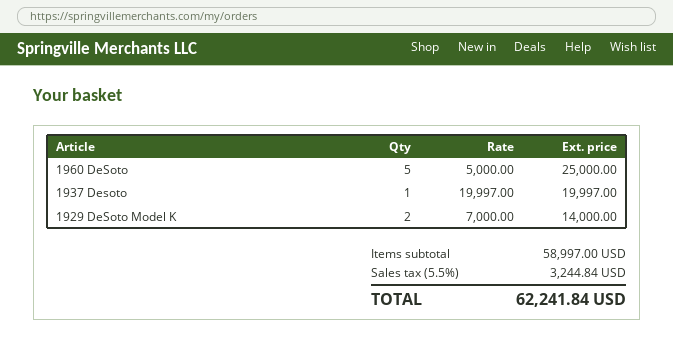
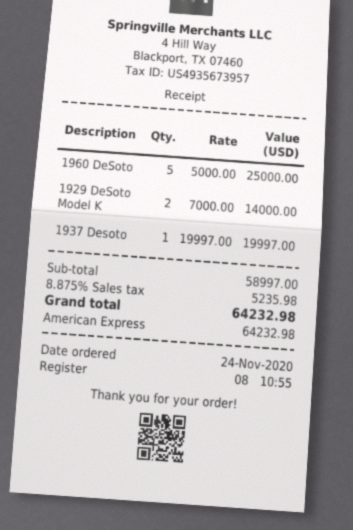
tax: 5.5% = 3244.84 -> 8.875% = 5235.98
total: 62241.84 -> 64232.98

